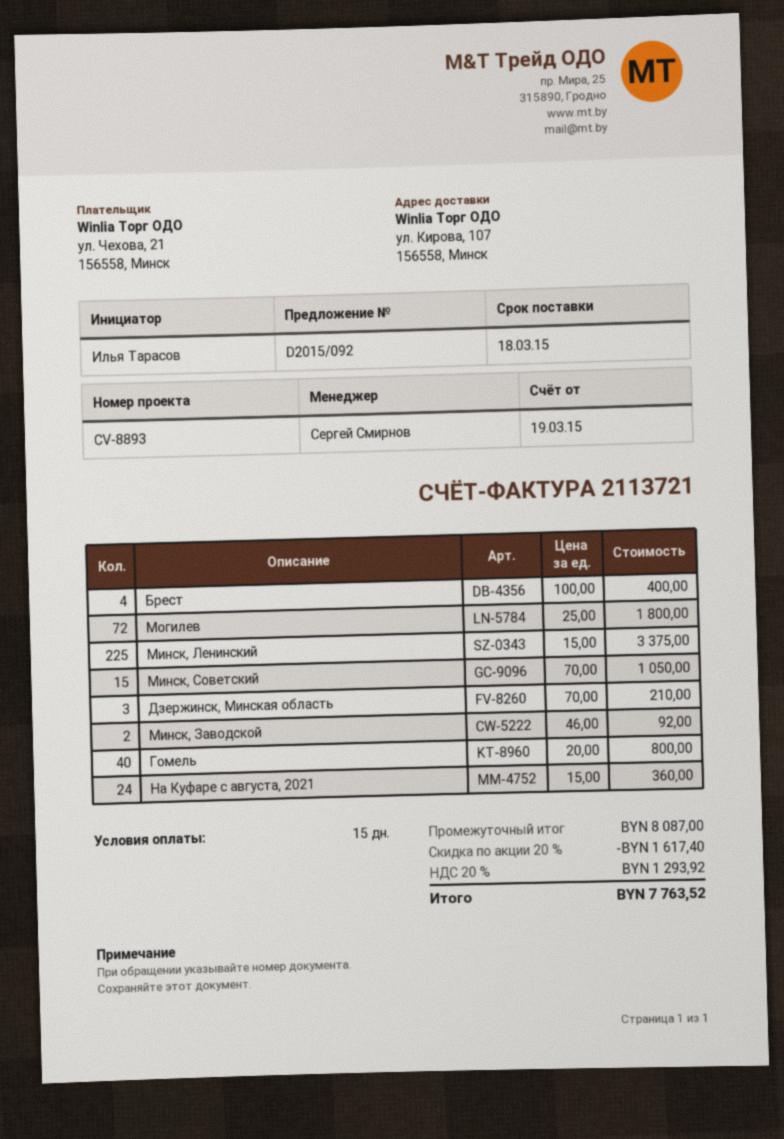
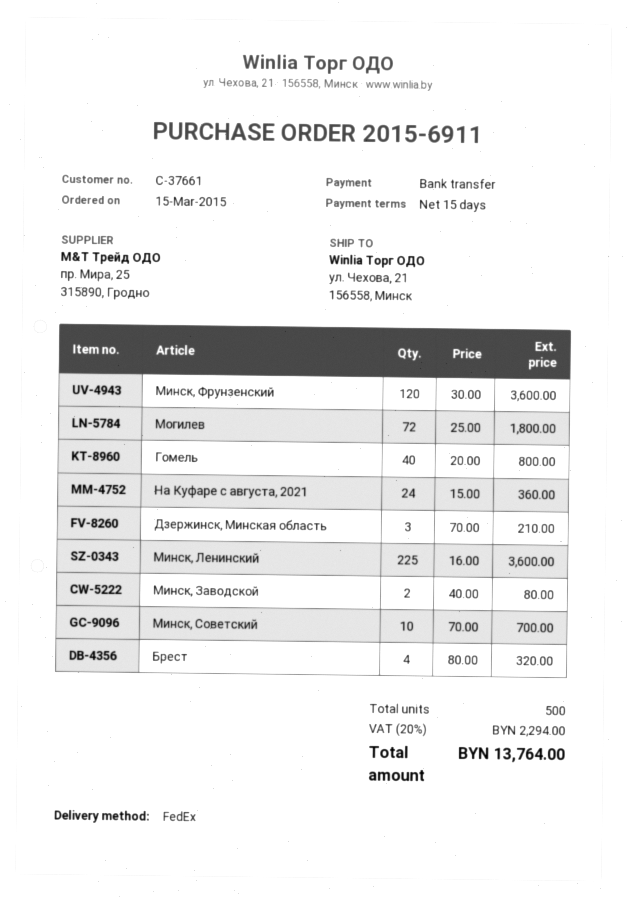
ship to: ул. Кирова, 107, 156558, Минск -> ул. Чехова, 21, 156558, Минск
Брест: 4 x 100.00 = 400.00 -> 4 x 80.00 = 320.00
Минск, Ленинский: 225 x 15.00 = 3375.00 -> 225 x 16.00 = 3600.00
Минск, Советский: 15 x 70.00 = 1050.00 -> 10 x 70.00 = 700.00
Минск, Заводской: 2 x 46.00 = 92.00 -> 2 x 40.00 = 80.00
Минск, Фрунзенский: none -> 120 x 30.00 = 3600.00
discount: 20% = 1617.40 -> none
tax: 20% = 1293.92 -> 20% = 2294.00
total: 7763.52 -> 13764.00

